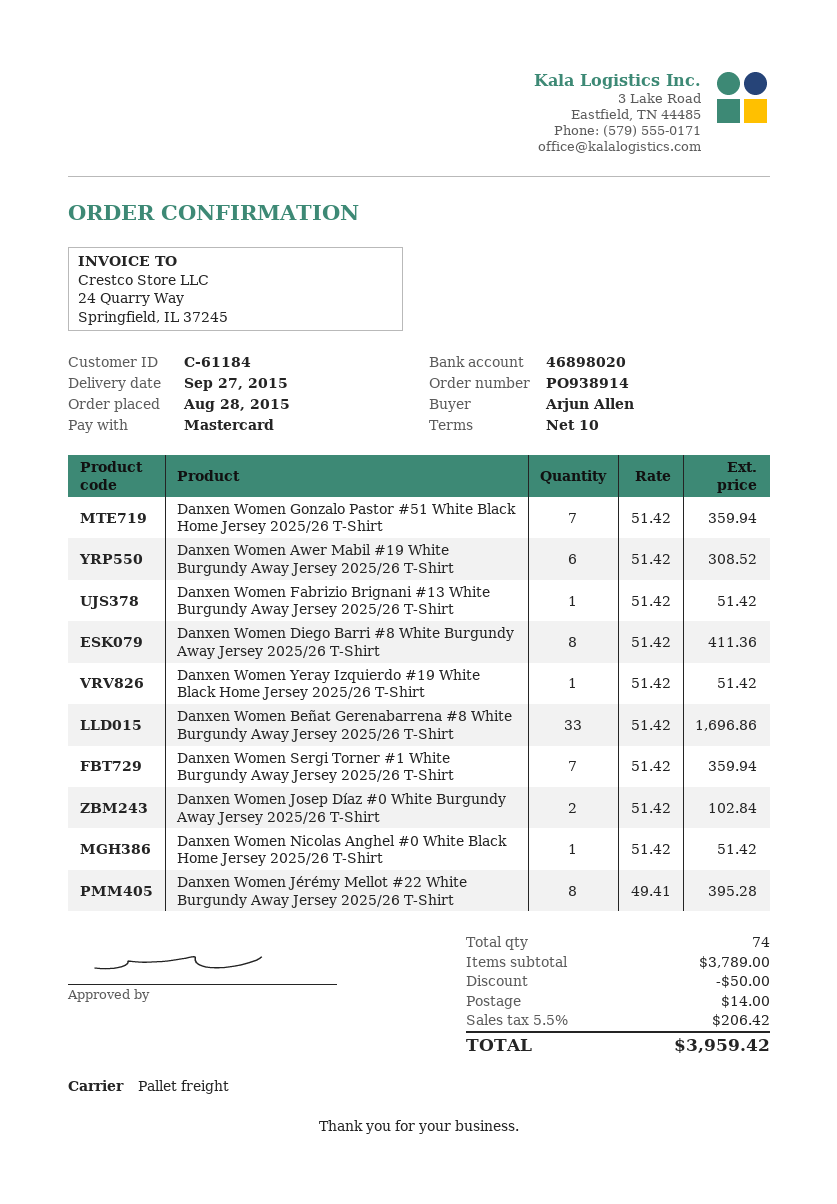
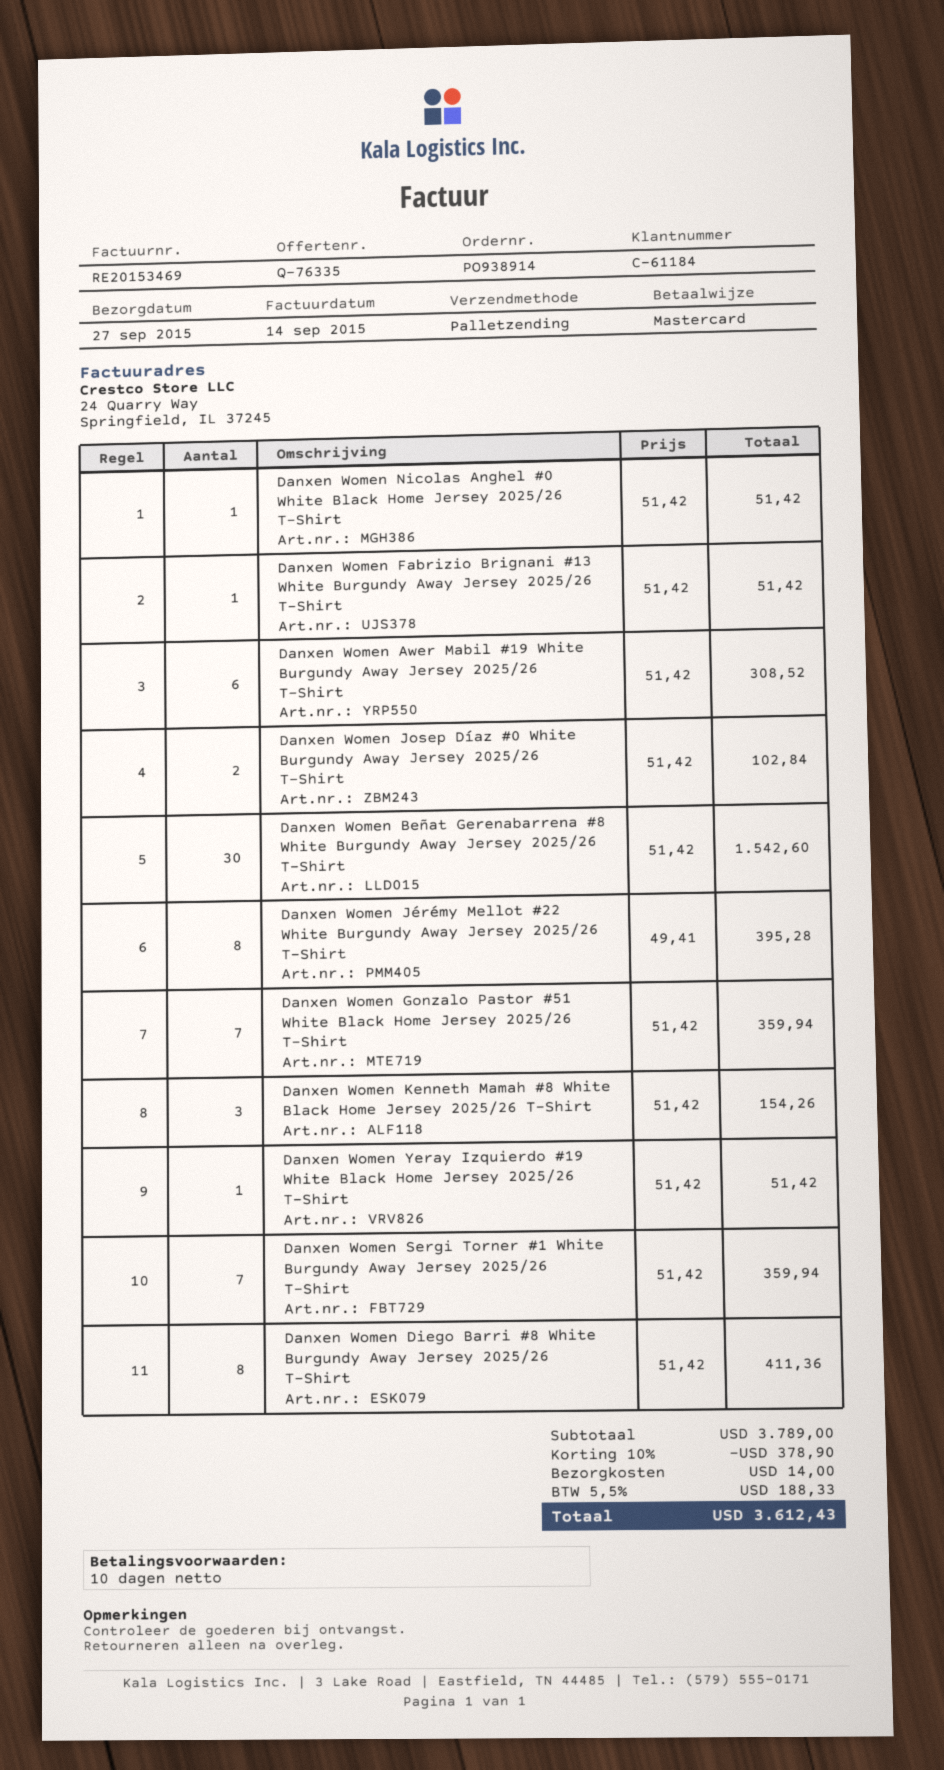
Danxen Women Beñat Gerenabarrena #8 White Burgundy Away Jersey 2025/26 T-Shirt: 33 x 51.42 = 1696.86 -> 30 x 51.42 = 1542.60
Danxen Women Kenneth Mamah #8 White Black Home Jersey 2025/26 T-Shirt: none -> 3 x 51.42 = 154.26
discount: 50.00 -> 378.90
tax: 5.5% = 206.42 -> 5.5% = 188.33
total: 3959.42 -> 3612.43

